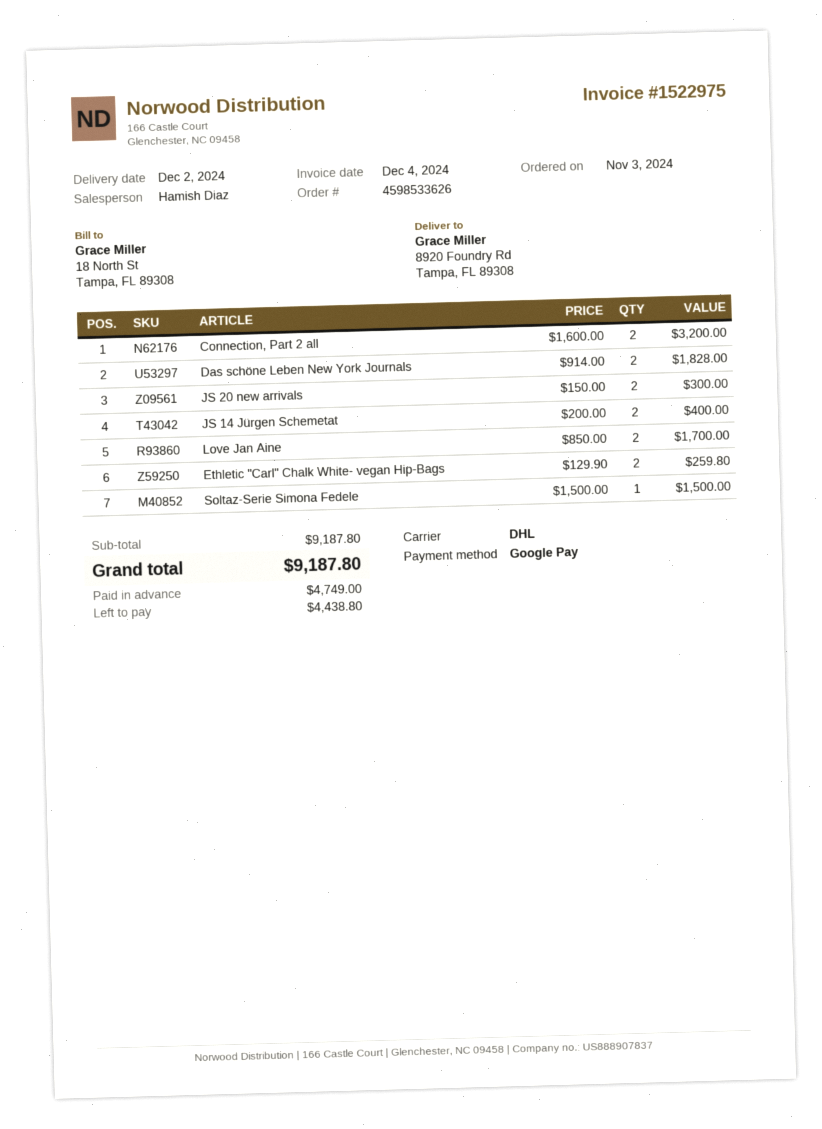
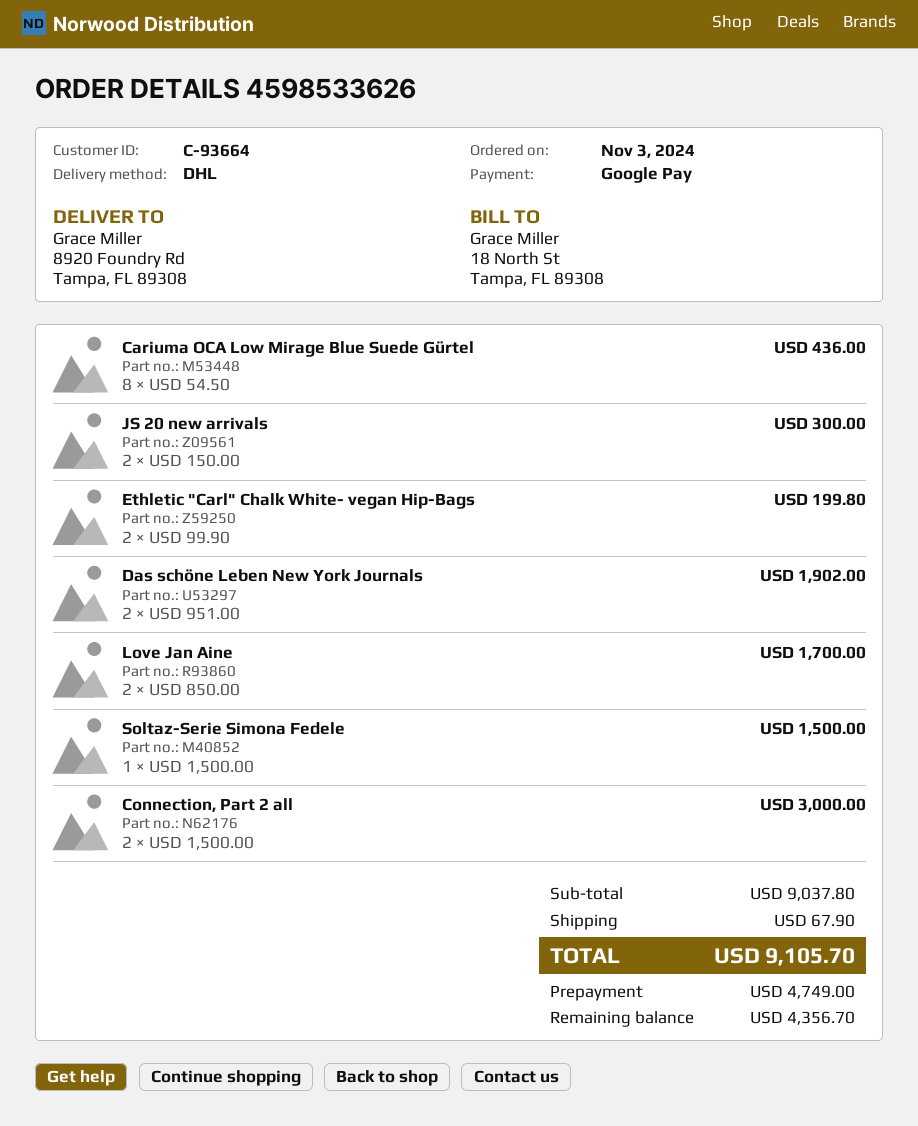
Connection, Part 2 all: 2 x 1600.00 = 3200.00 -> 2 x 1500.00 = 3000.00
Das schöne Leben New York Journals: 2 x 914.00 = 1828.00 -> 2 x 951.00 = 1902.00
JS 14 Jürgen Schemetat: 2 x 200.00 = 400.00 -> none
Ethletic "Carl" Chalk White- vegan Hip-Bags: 2 x 129.90 = 259.80 -> 2 x 99.90 = 199.80
Cariuma OCA Low Mirage Blue Suede Gürtel: none -> 8 x 54.50 = 436.00
subtotal: 9187.80 -> 9037.80
shipping: none -> 67.90
total: 9187.80 -> 9105.70
balance: 4438.80 -> 4356.70

